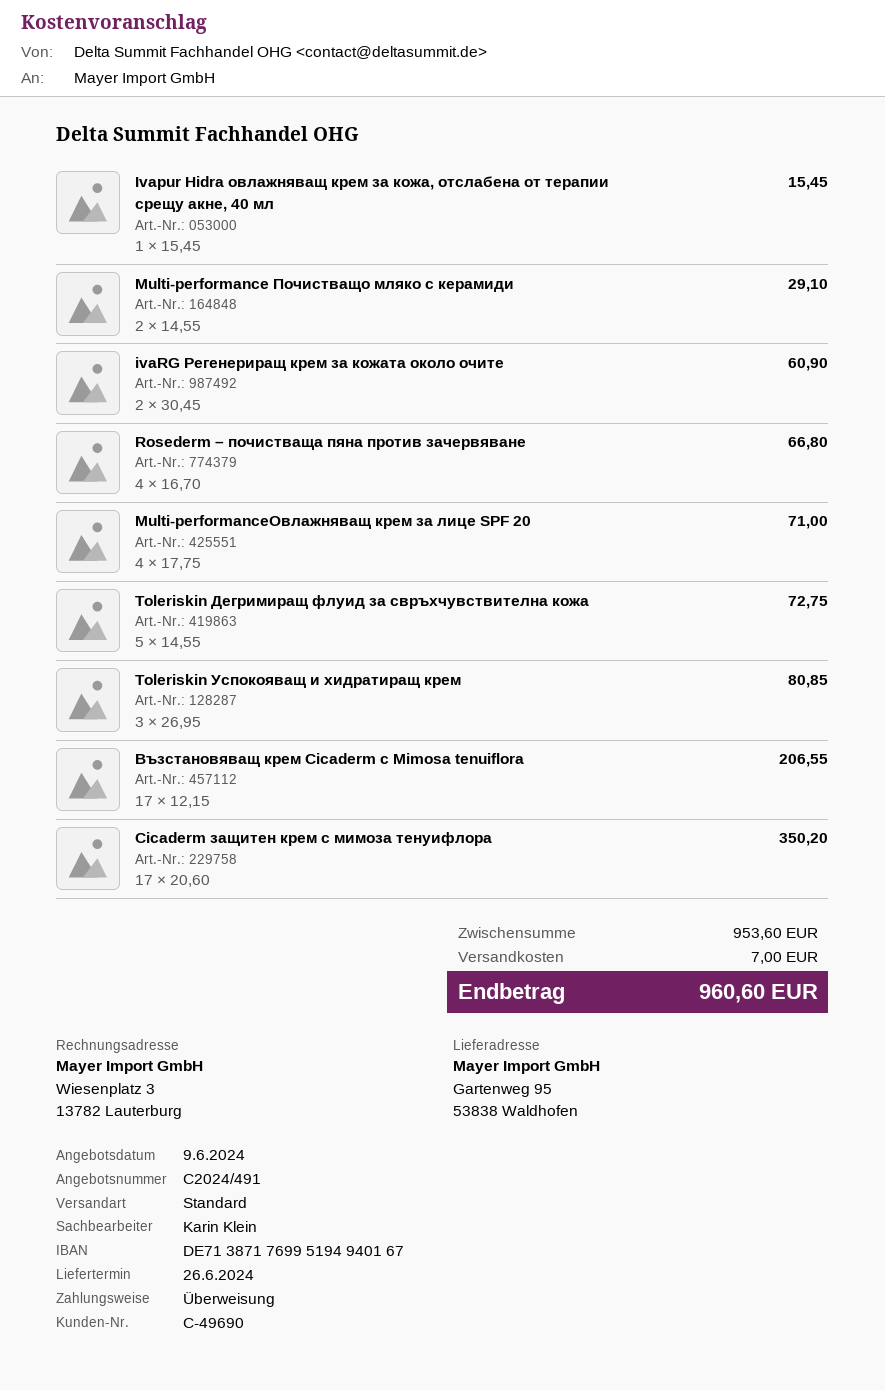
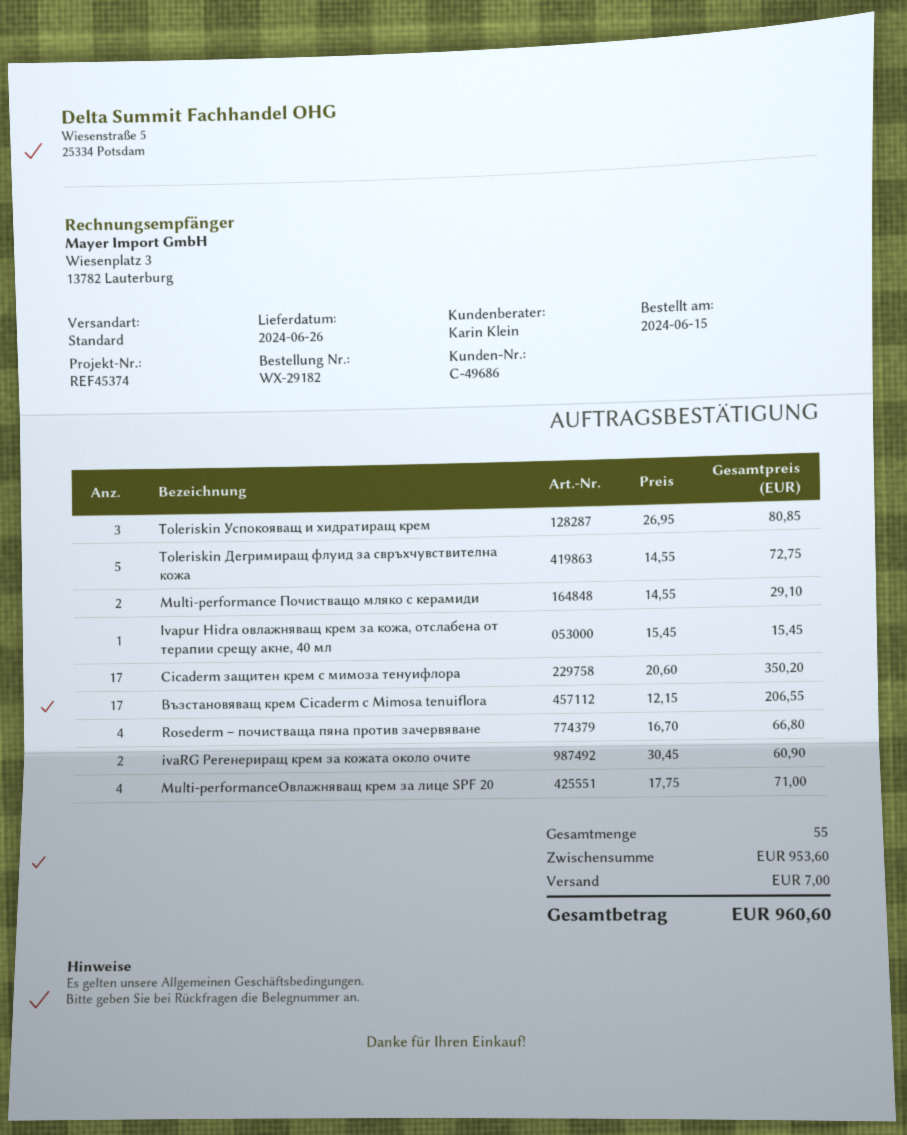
customer number: C-49690 -> C-49686

